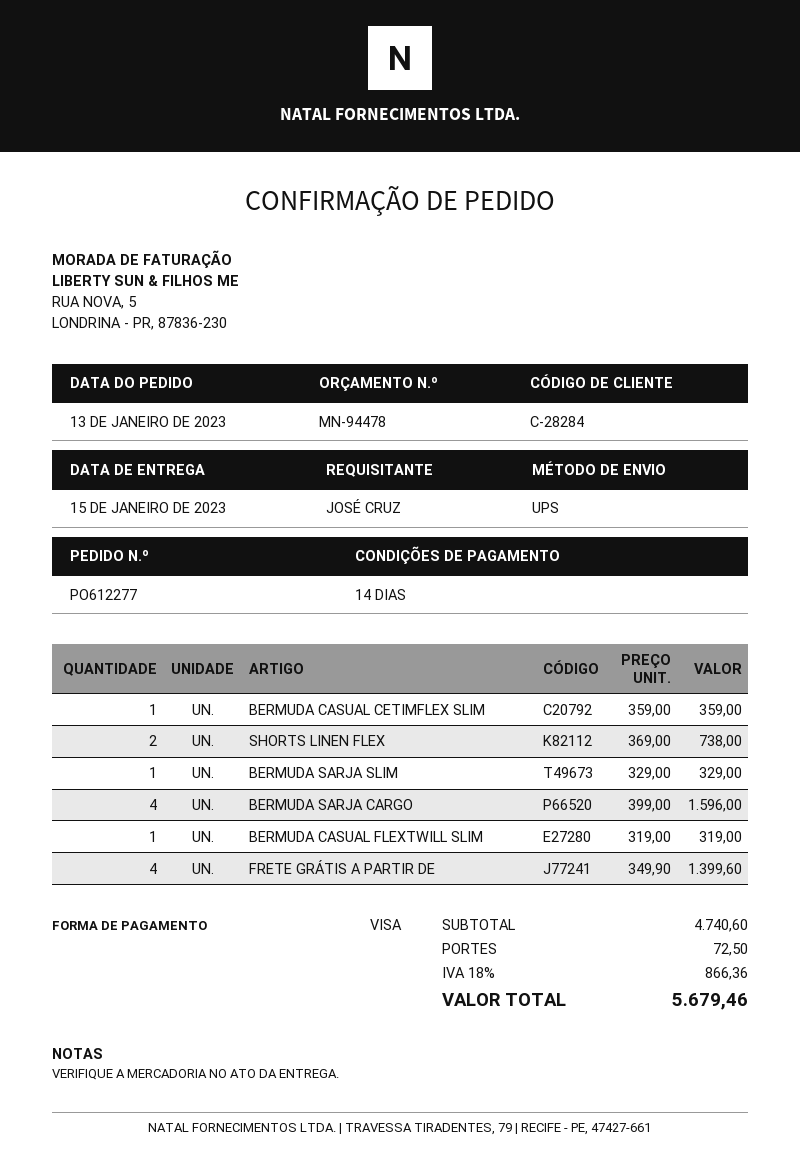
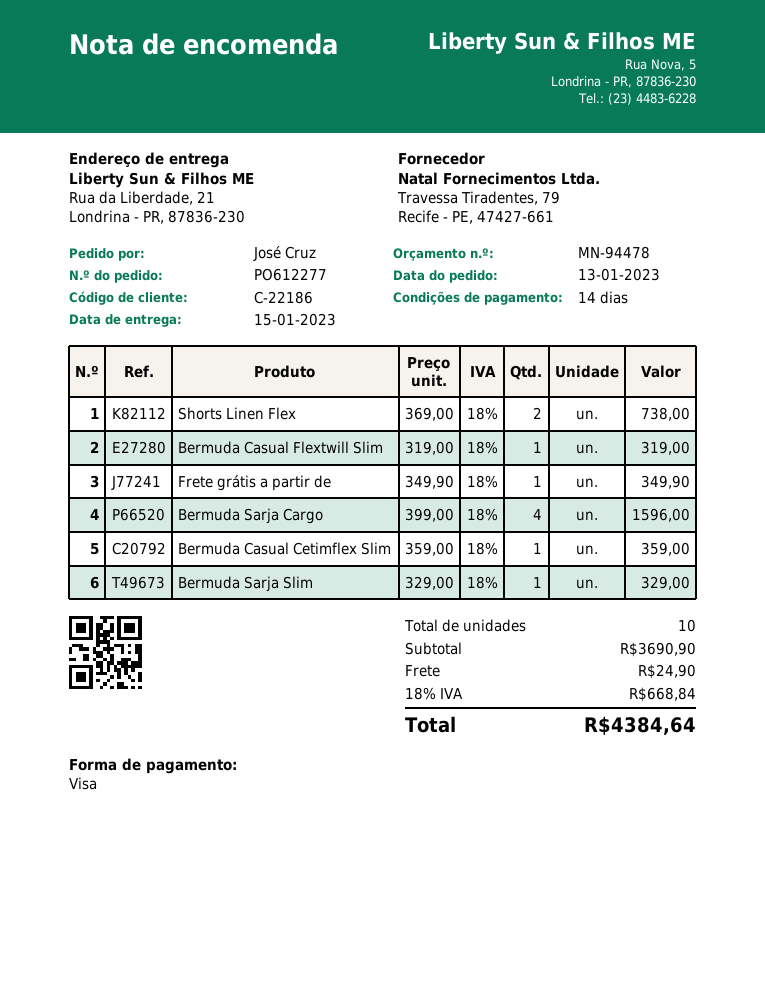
customer number: C-28284 -> C-22186
FRETE GRÁTIS A PARTIR DE: 4 x 349.90 = 1399.60 -> 1 x 349.90 = 349.90
subtotal: 4740.60 -> 3690.90
shipping: 72.50 -> 24.90
tax: 18% = 866.36 -> 18% = 668.84
total: 5679.46 -> 4384.64

